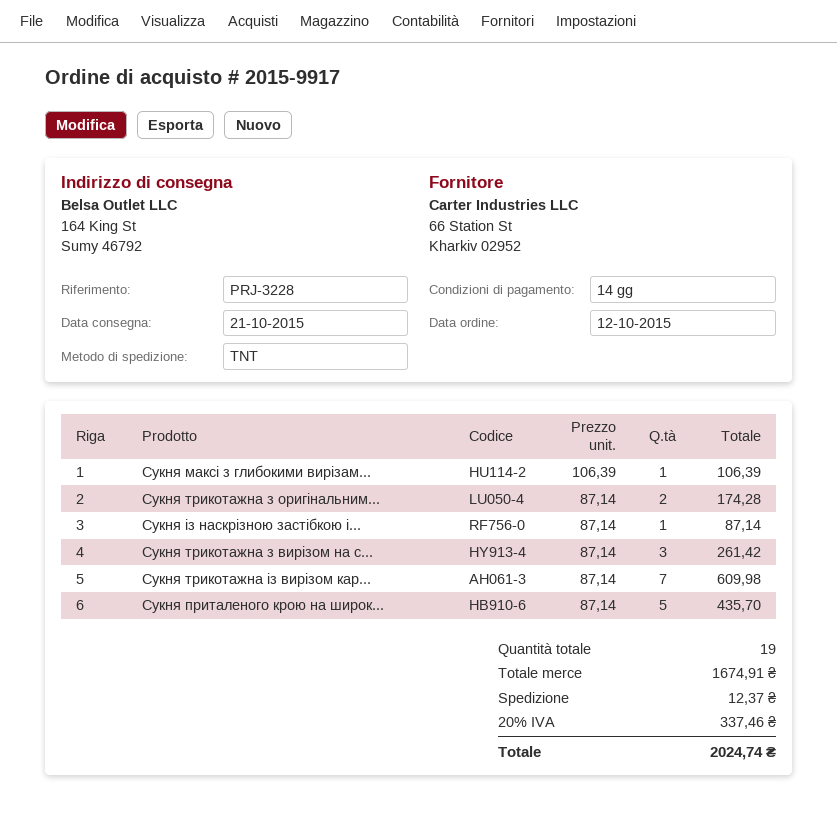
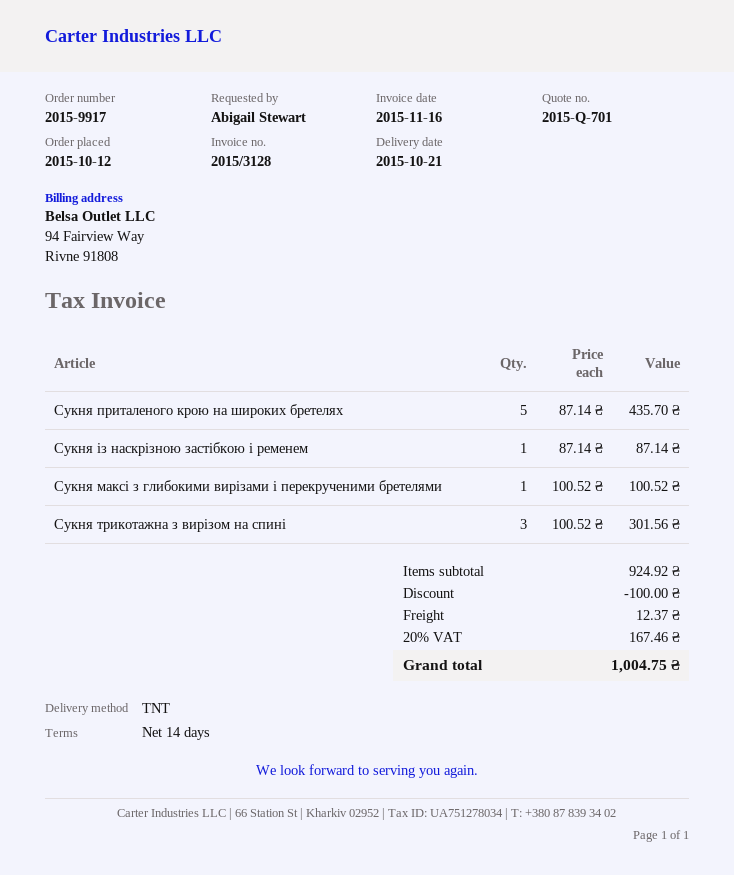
Сукня максі з глибокими вирізам...: 1 x 106.39 = 106.39 -> 1 x 100.52 = 100.52
Сукня трикотажна з оригінальним...: 2 x 87.14 = 174.28 -> none
Сукня трикотажна з вирізом на с...: 3 x 87.14 = 261.42 -> 3 x 100.52 = 301.56
Сукня трикотажна із вирізом кар...: 7 x 87.14 = 609.98 -> none
subtotal: 1674.91 -> 924.92
discount: none -> 100.00
tax: 20% = 337.46 -> 20% = 167.46
total: 2024.74 -> 1004.75

